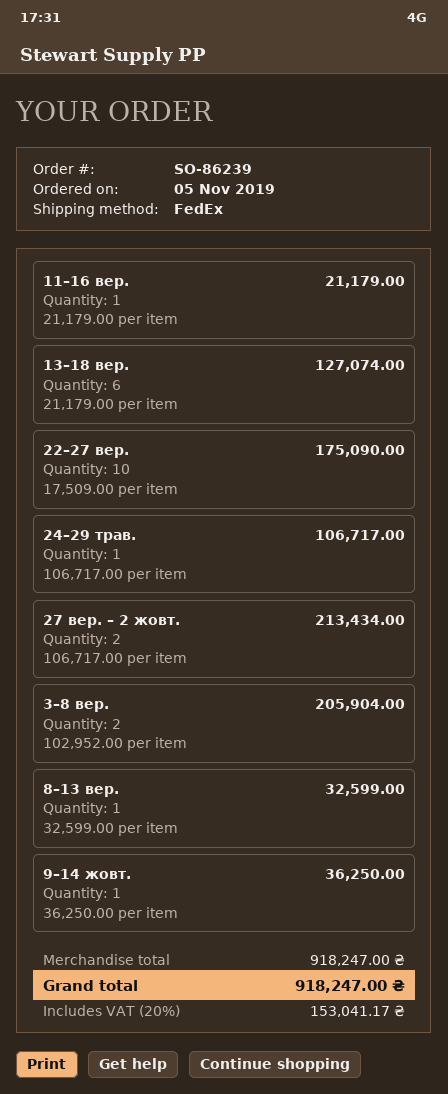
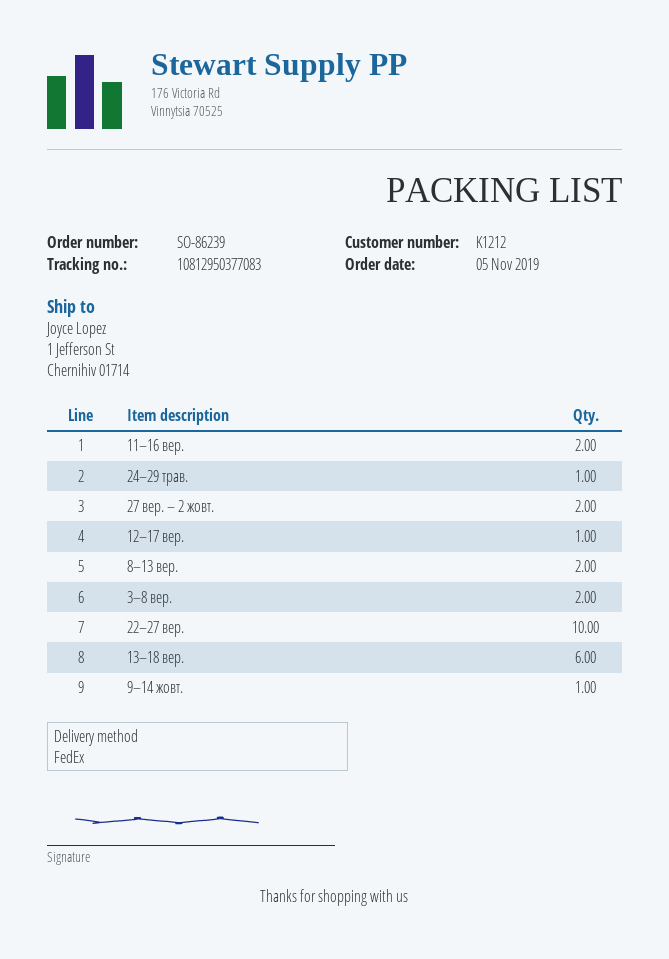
11–16 вер.: 1 -> 2
8–13 вер.: 1 -> 2
12–17 вер.: none -> 1

